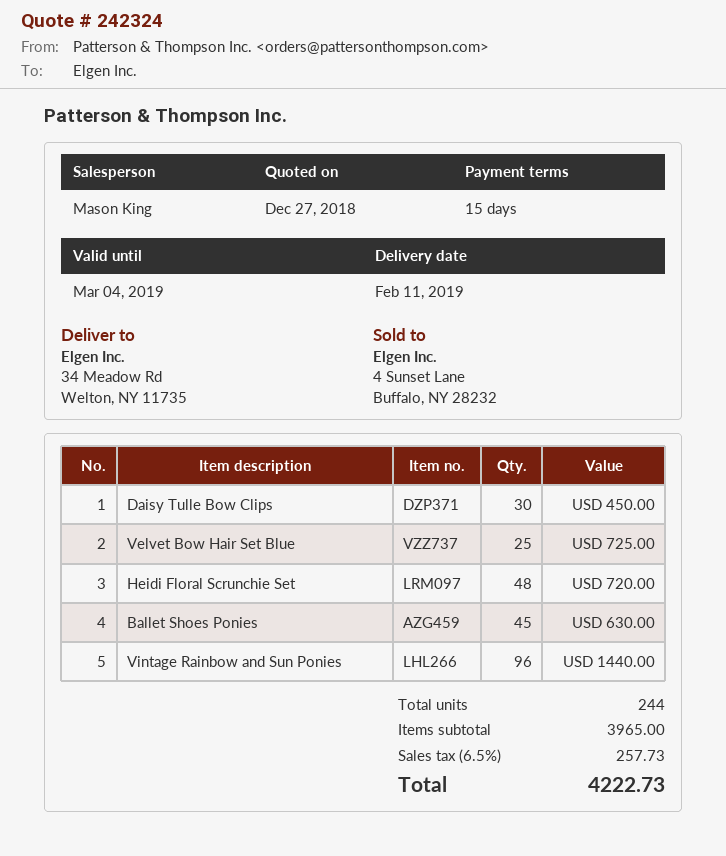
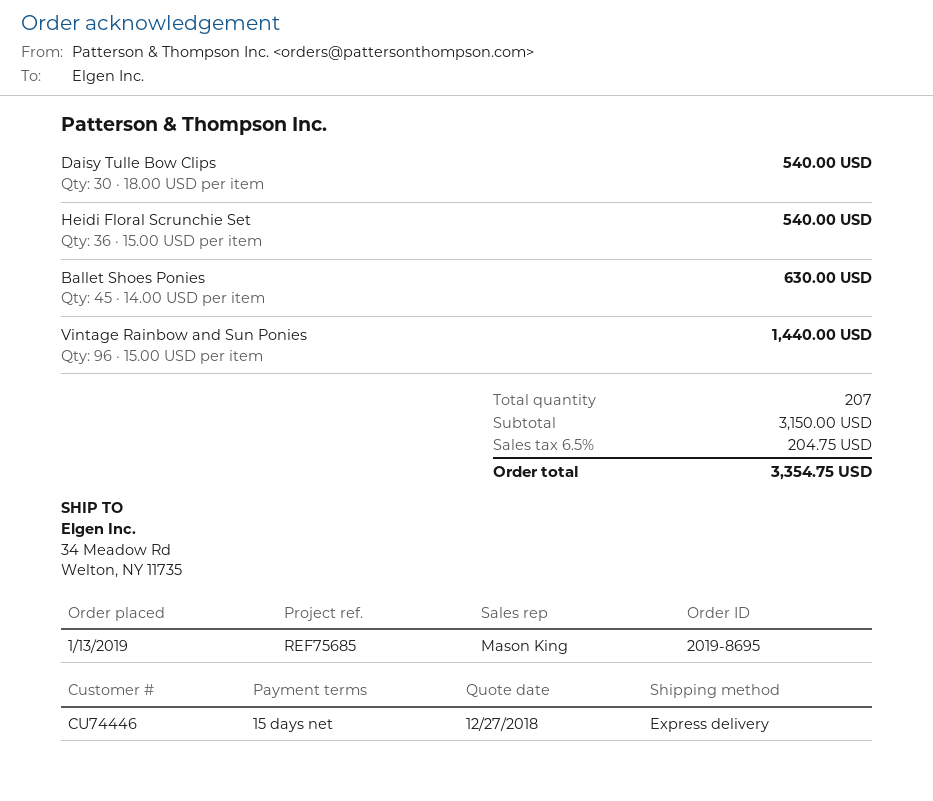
Daisy Tulle Bow Clips: 30 for 450.00 -> 30 for 540.00
Velvet Bow Hair Set Blue: 25 for 725.00 -> none
Heidi Floral Scrunchie Set: 48 for 720.00 -> 36 for 540.00
total quantity: 244 -> 207
subtotal: 3965.00 -> 3150.00
tax: 6.5% = 257.73 -> 6.5% = 204.75
total: 4222.73 -> 3354.75

